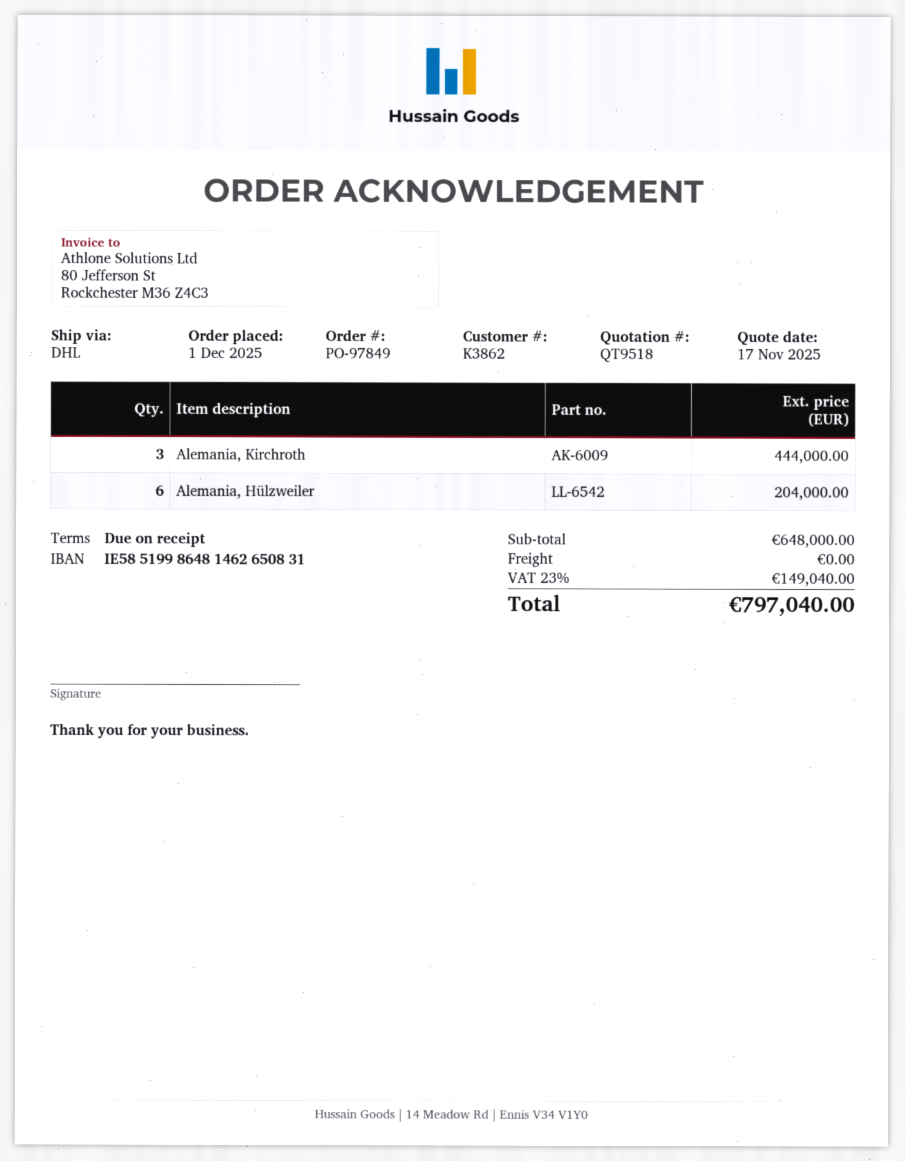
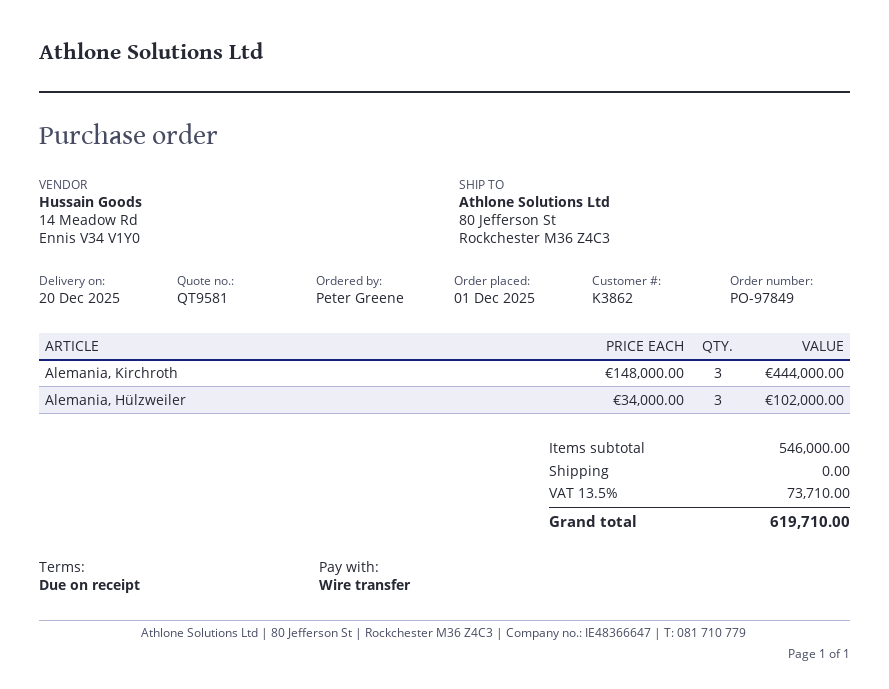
quote number: QT9518 -> QT9581
Alemania, Hülzweiler: 6 for 204000.00 -> 3 for 102000.00
subtotal: 648000.00 -> 546000.00
tax: 23% = 149040.00 -> 13.5% = 73710.00
total: 797040.00 -> 619710.00

